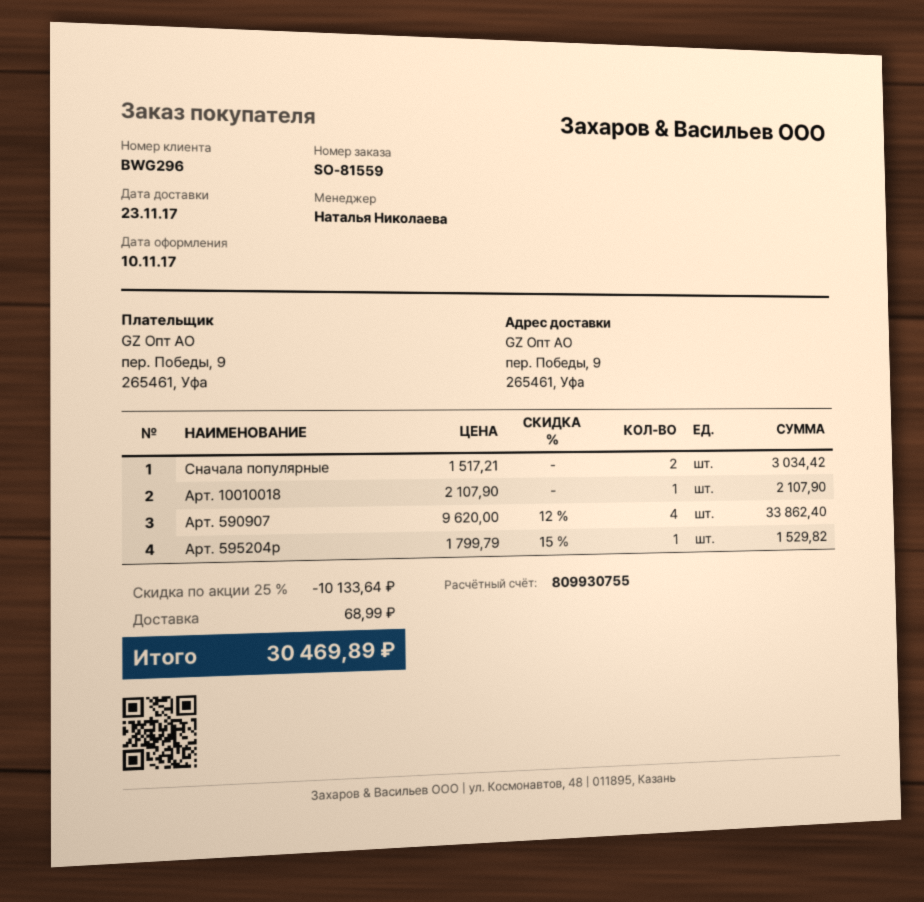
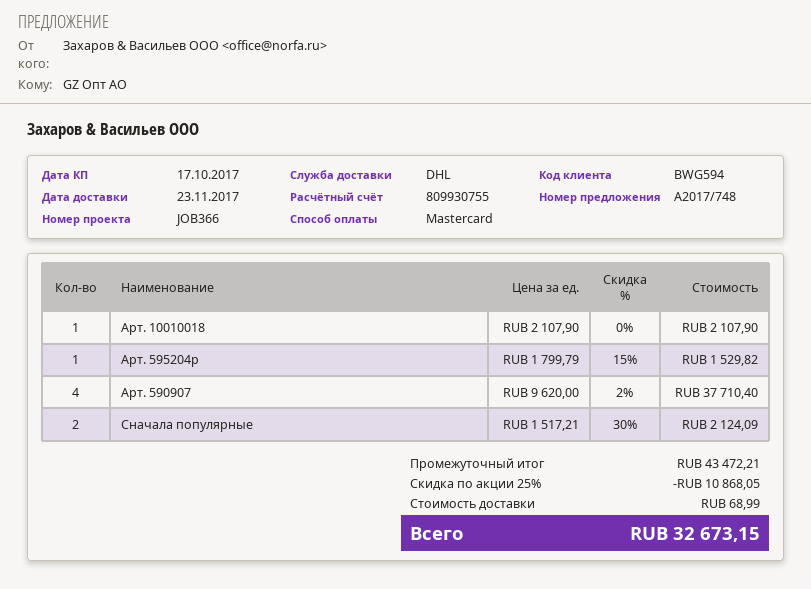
customer number: BWG296 -> BWG594
Сначала популярные: 2 x 1517.21 = 3034.42 -> 2 x 1517.21 - 30% = 2124.09
Арт. 590907: 4 x 9620.00 - 12% = 33862.40 -> 4 x 9620.00 - 2% = 37710.40
discount: 25% = 10133.64 -> 25% = 10868.05
total: 30469.89 -> 32673.15

